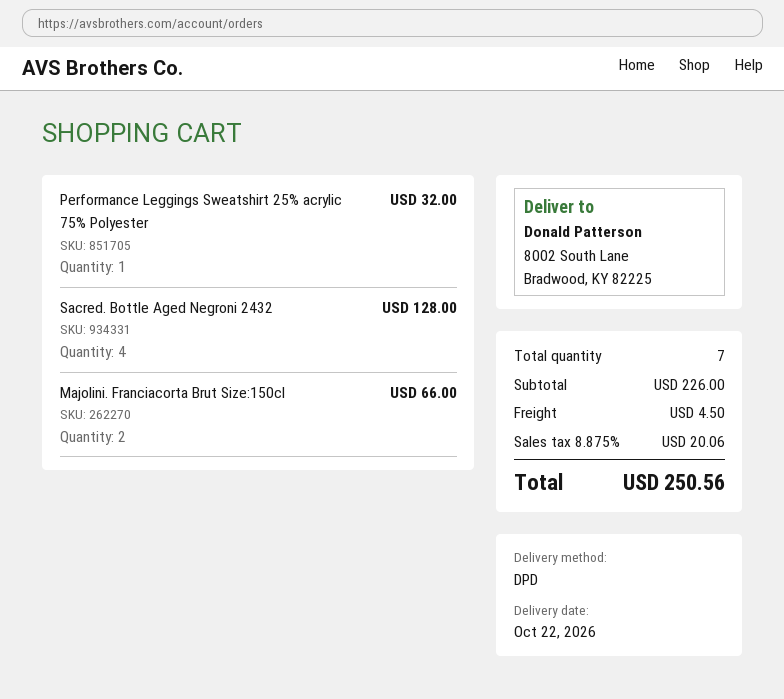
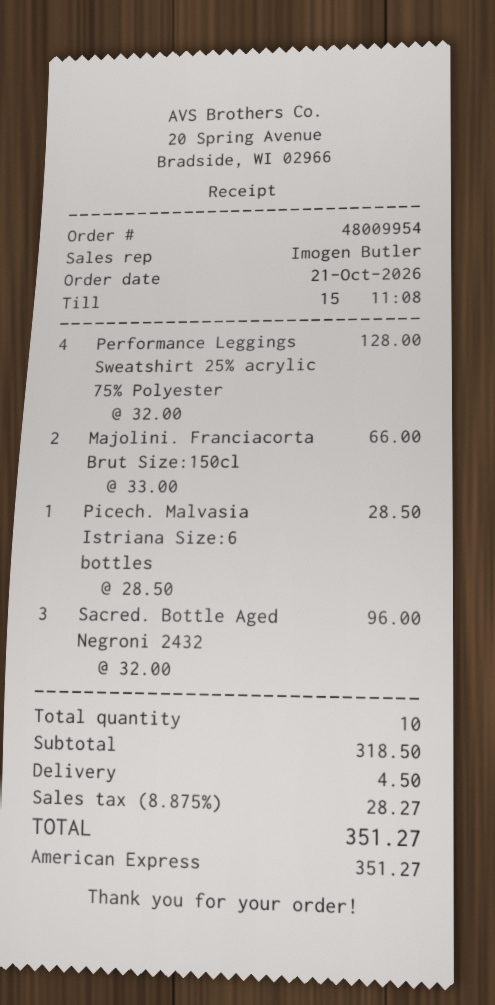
Performance Leggings Sweatshirt 25% acrylic 75% Polyester: 1 for 32.00 -> 4 for 128.00
Sacred. Bottle Aged Negroni 2432: 4 for 128.00 -> 3 for 96.00
Picech. Malvasia Istriana Size:6 bottles: none -> 1 for 28.50
total quantity: 7 -> 10
subtotal: 226.00 -> 318.50
tax: 8.875% = 20.06 -> 8.875% = 28.27
total: 250.56 -> 351.27

